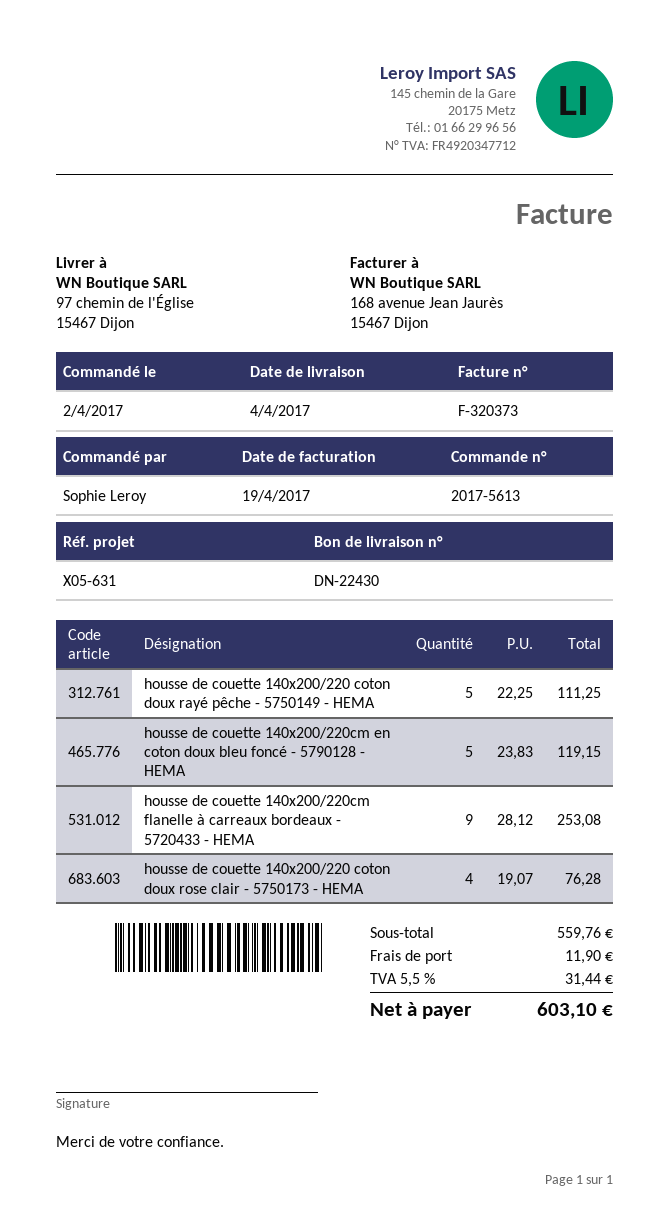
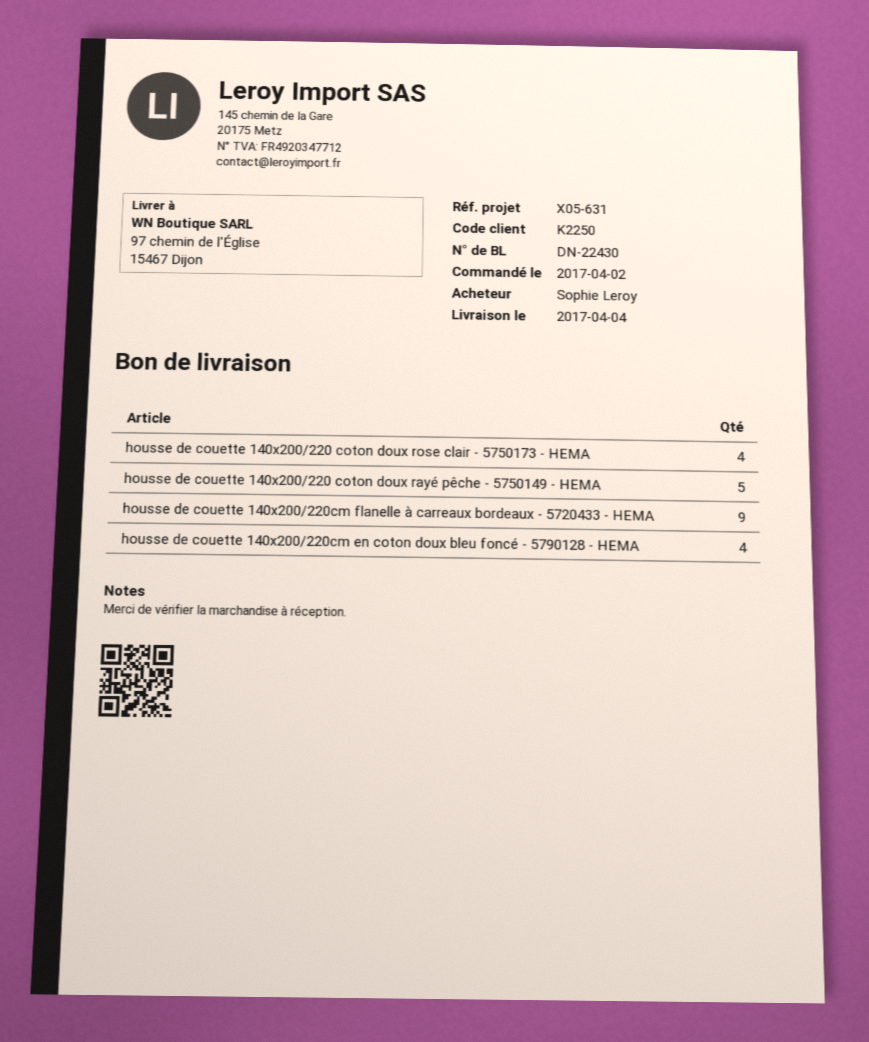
housse de couette 140x200/220cm en coton doux bleu foncé - 5790128 - HEMA: 5 -> 4

